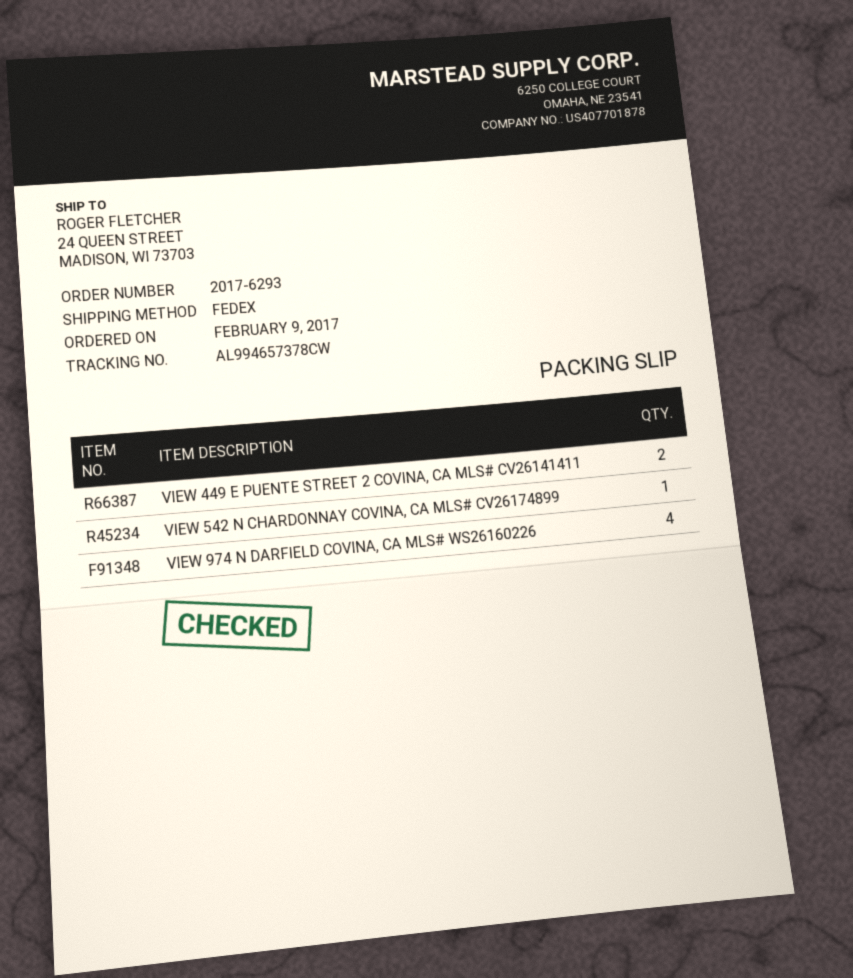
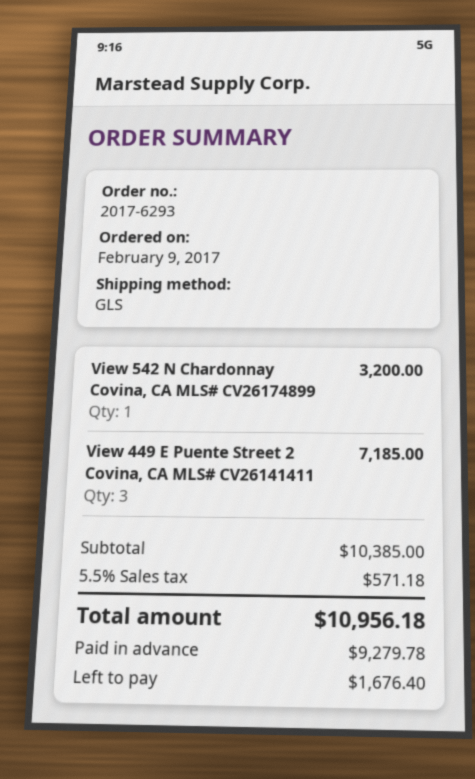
shipping method: FedEx -> GLS
VIEW 449 E PUENTE STREET 2 COVINA, CA MLS# CV26141411: 2 -> 3
VIEW 974 N DARFIELD COVINA, CA MLS# WS26160226: 4 -> none

